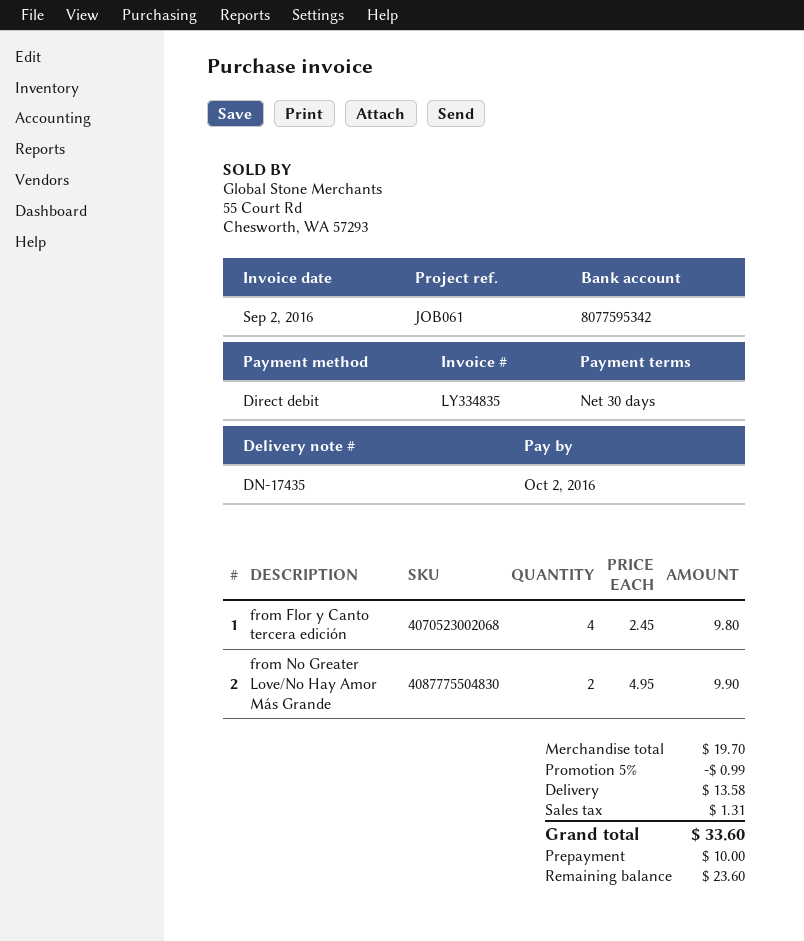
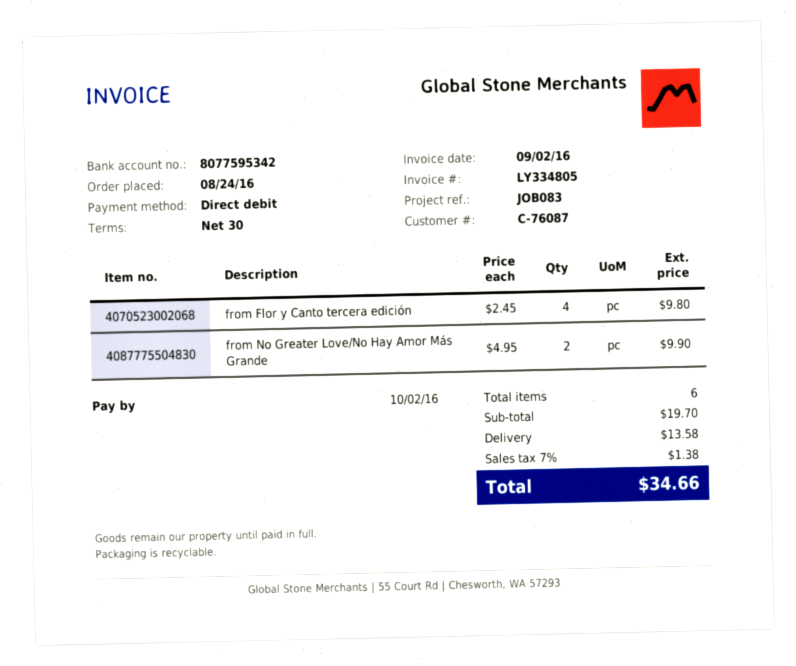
invoice number: LY334835 -> LY334805
reference: JOB061 -> JOB083
discount: 5% = 0.99 -> none
tax: 1.31 -> 1.38
total: 33.60 -> 34.66

